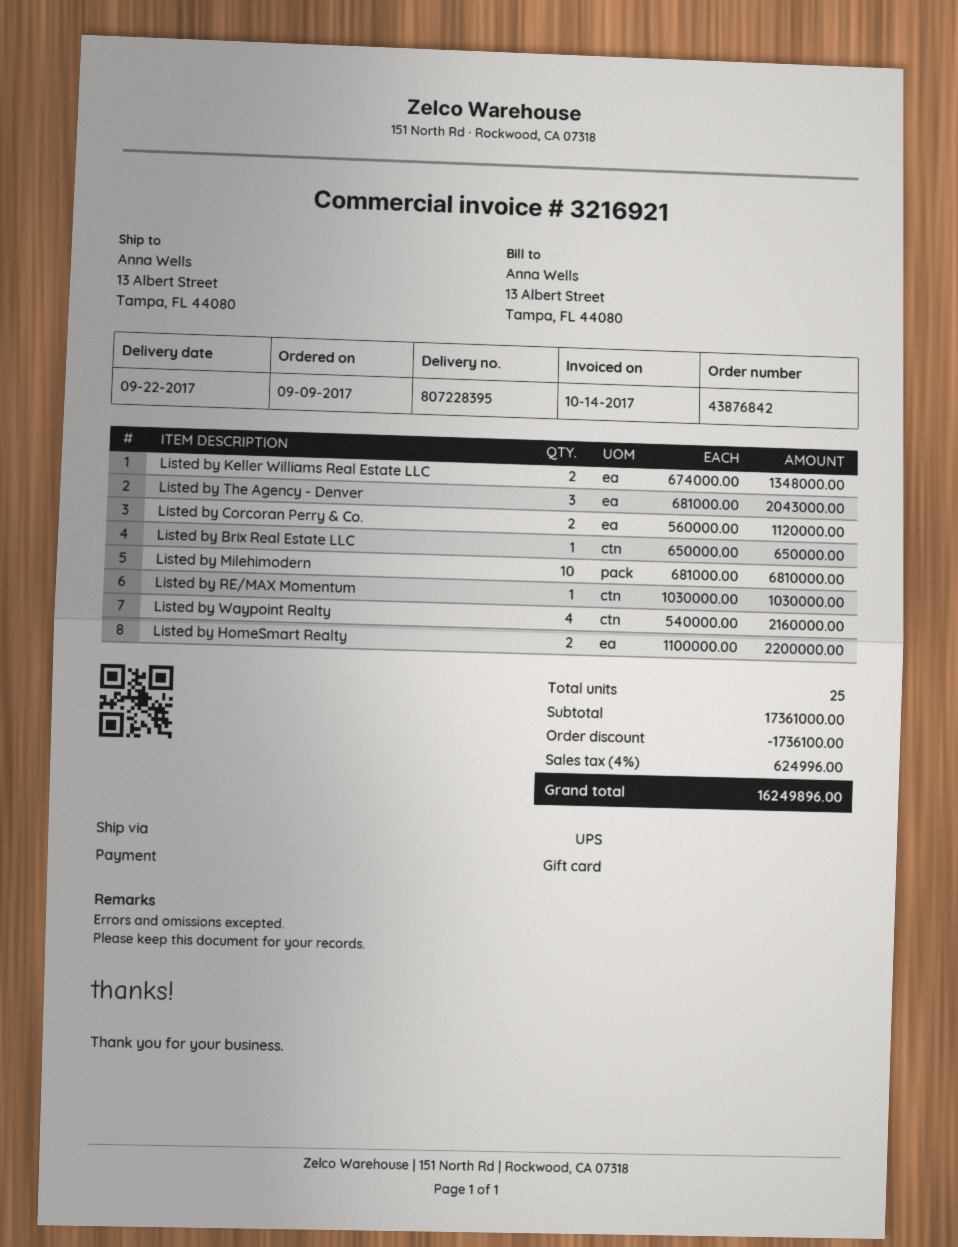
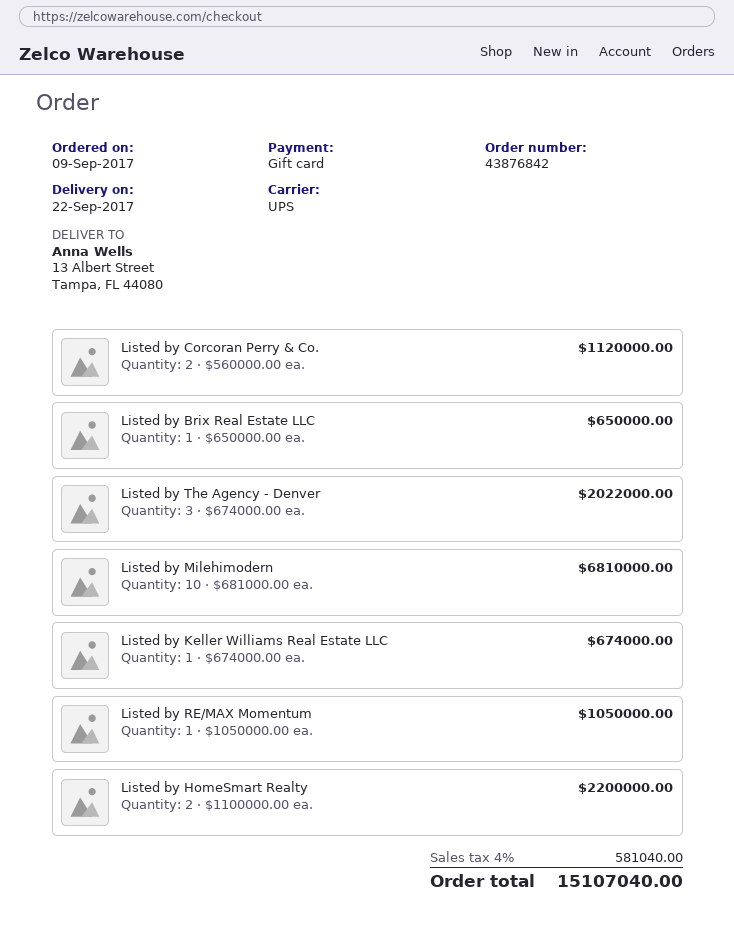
Listed by Keller Williams Real Estate LLC: 2 x 674000.00 = 1348000.00 -> 1 x 674000.00 = 674000.00
Listed by The Agency - Denver: 3 x 681000.00 = 2043000.00 -> 3 x 674000.00 = 2022000.00
Listed by RE/MAX Momentum: 1 x 1030000.00 = 1030000.00 -> 1 x 1050000.00 = 1050000.00
Listed by Waypoint Realty: 4 x 540000.00 = 2160000.00 -> none
discount: 1736100.00 -> none
tax: 4% = 624996.00 -> 4% = 581040.00
total: 16249896.00 -> 15107040.00

